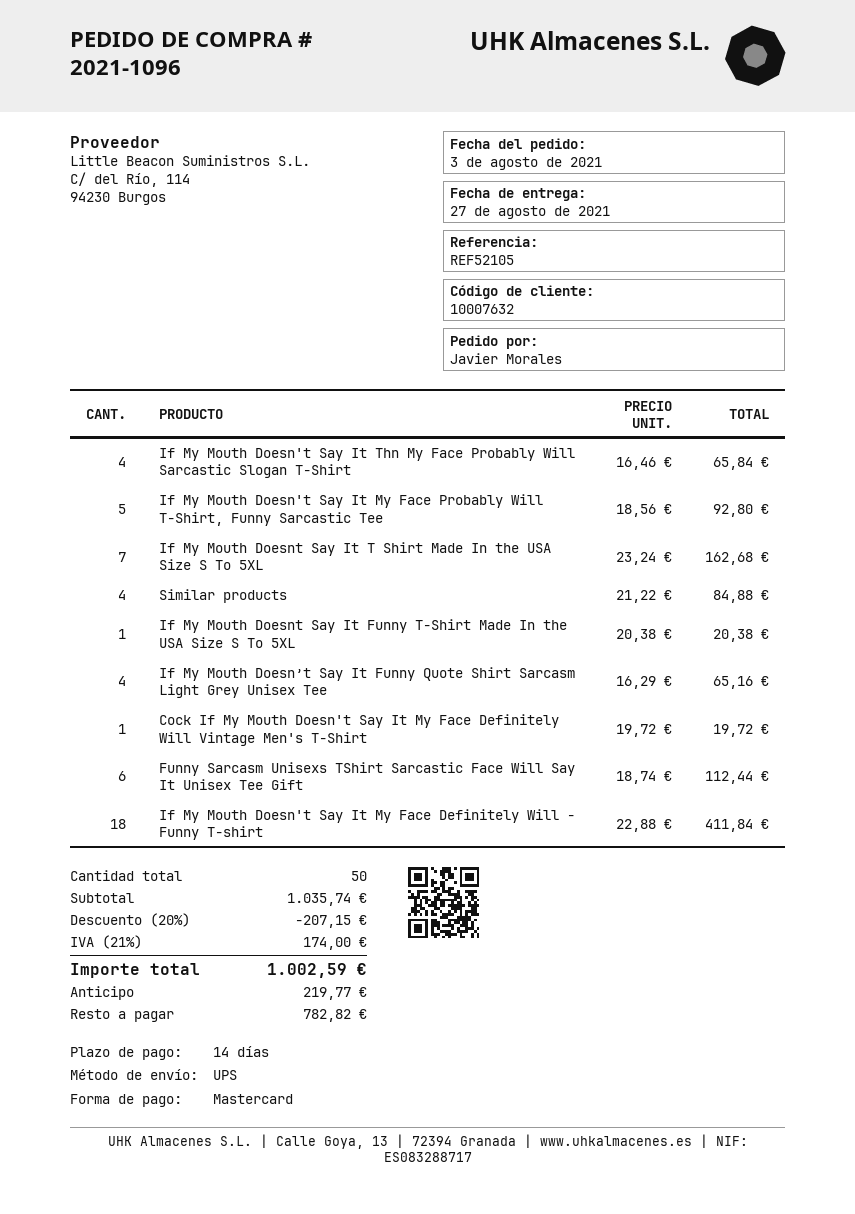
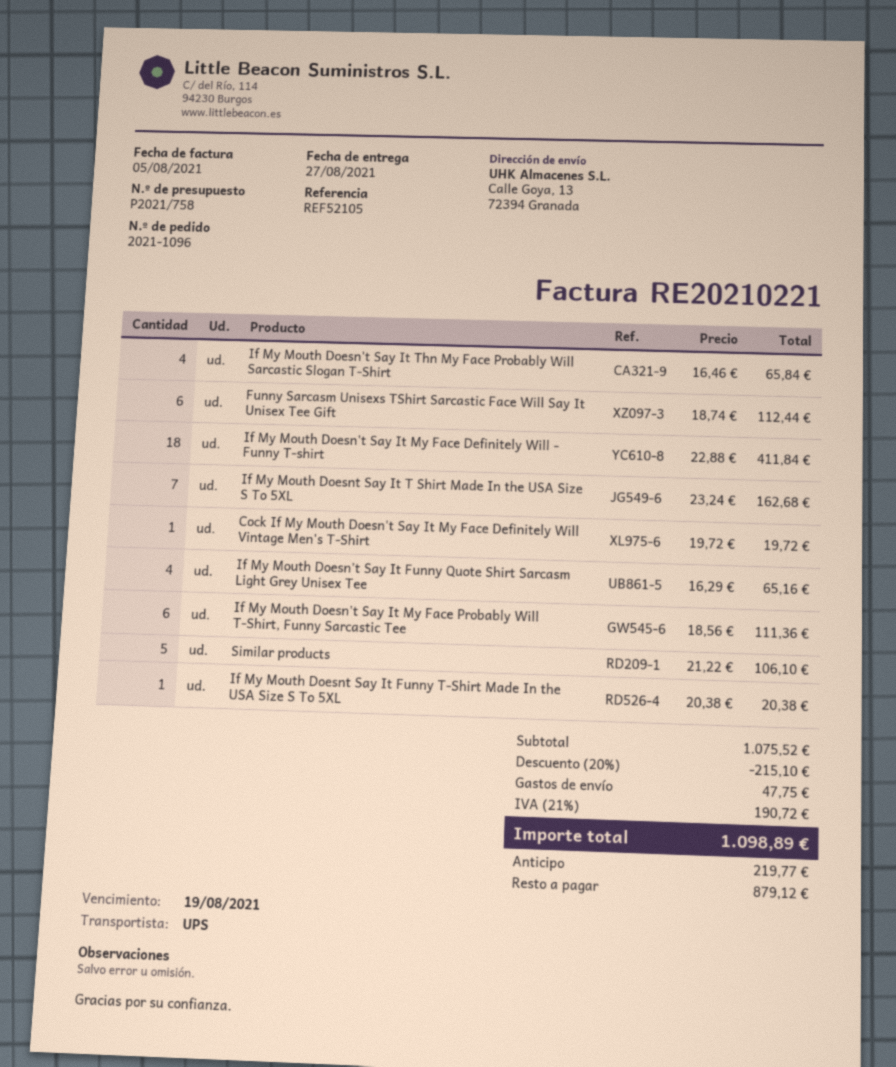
If My Mouth Doesn't Say It My Face Probably Will T-Shirt, Funny Sarcastic Tee: 5 x 18.56 = 92.80 -> 6 x 18.56 = 111.36
Similar products: 4 x 21.22 = 84.88 -> 5 x 21.22 = 106.10
subtotal: 1035.74 -> 1075.52
discount: 20% = 207.15 -> 20% = 215.10
shipping: none -> 47.75
tax: 21% = 174.00 -> 21% = 190.72
total: 1002.59 -> 1098.89
balance: 782.82 -> 879.12

